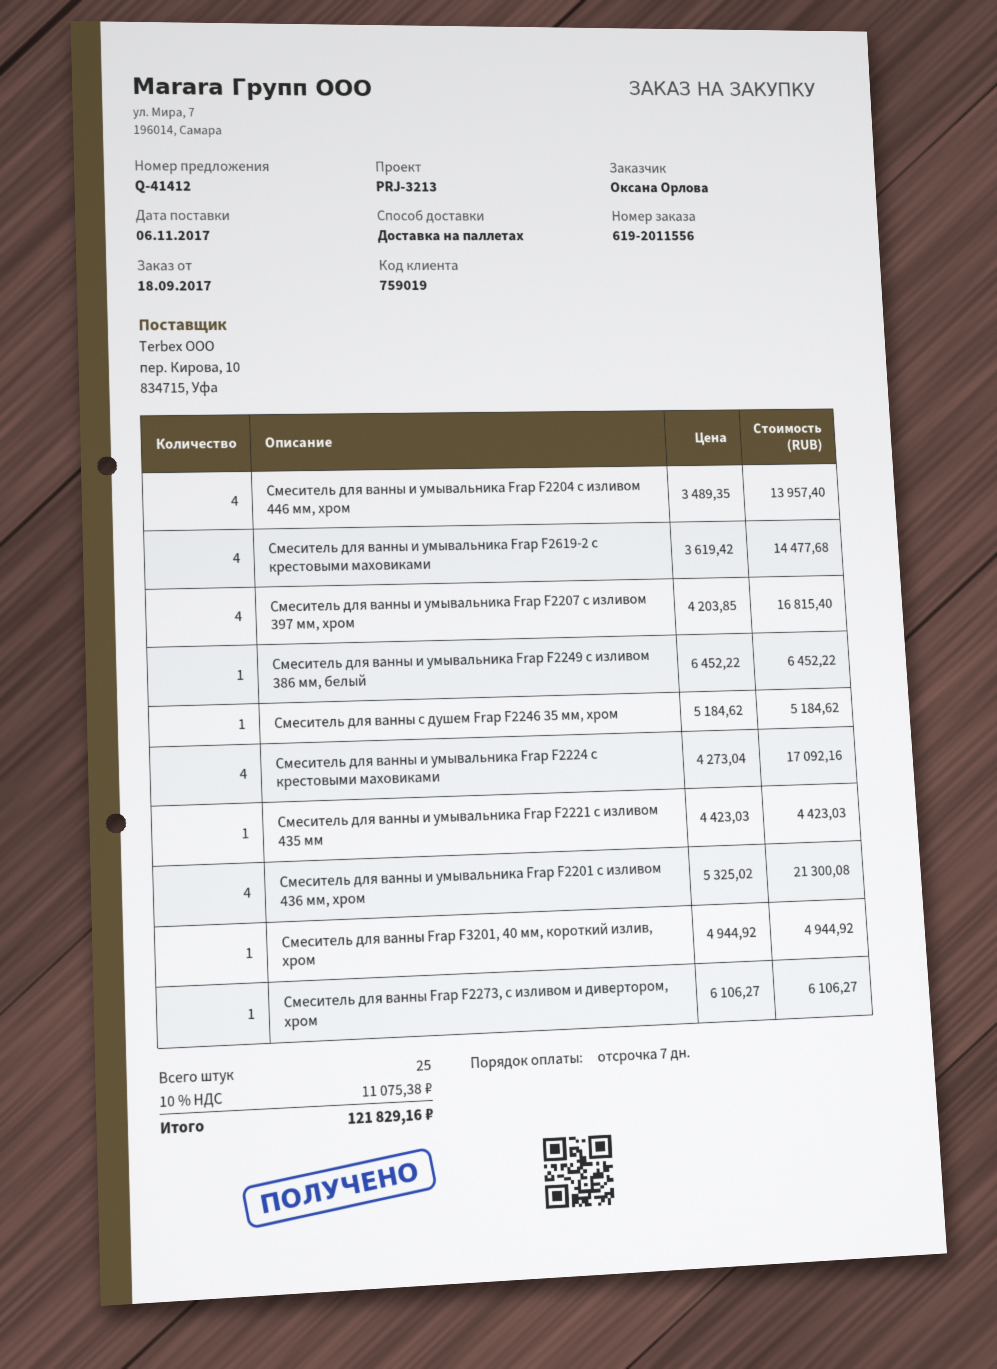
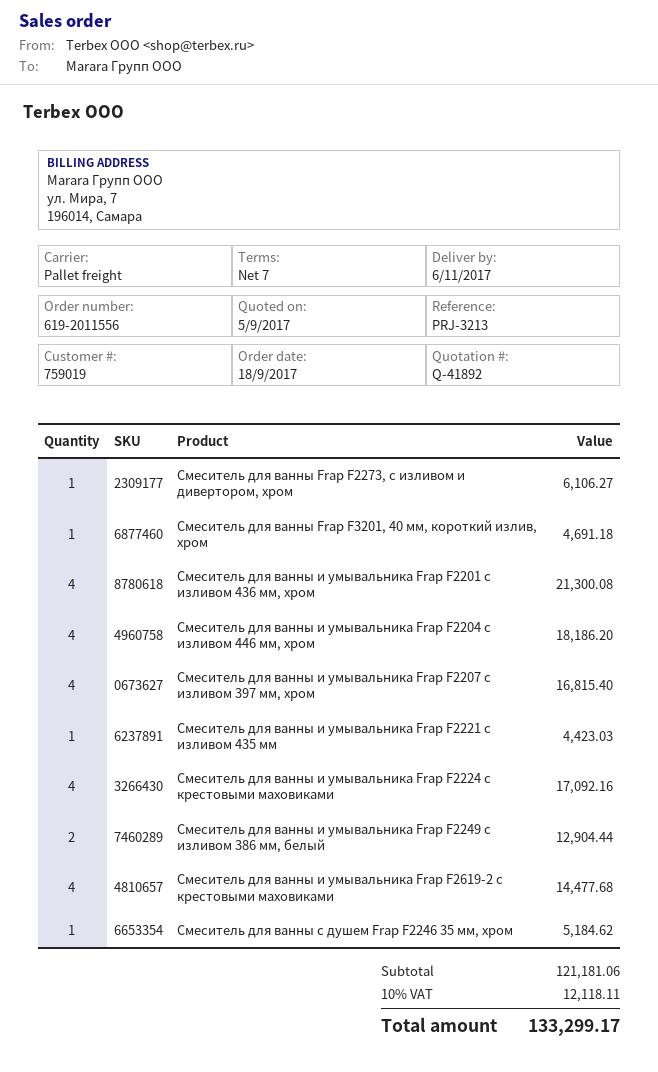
quote number: Q-41412 -> Q-41892
Смеситель для ванны и умывальника Frap F2204 с изливом 446 мм, хром: 4 for 13957.40 -> 4 for 18186.20
Смеситель для ванны и умывальника Frap F2249 с изливом 386 мм, белый: 1 for 6452.22 -> 2 for 12904.44
Смеситель для ванны Frap F3201, 40 мм, короткий излив, хром: 1 for 4944.92 -> 1 for 4691.18
tax: 10% = 11075.38 -> 10% = 12118.11
total: 121829.16 -> 133299.17

